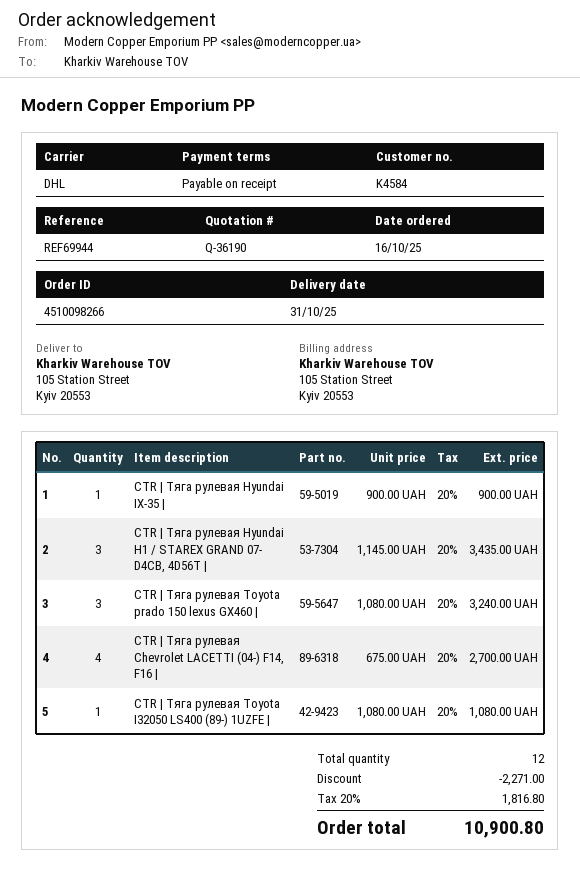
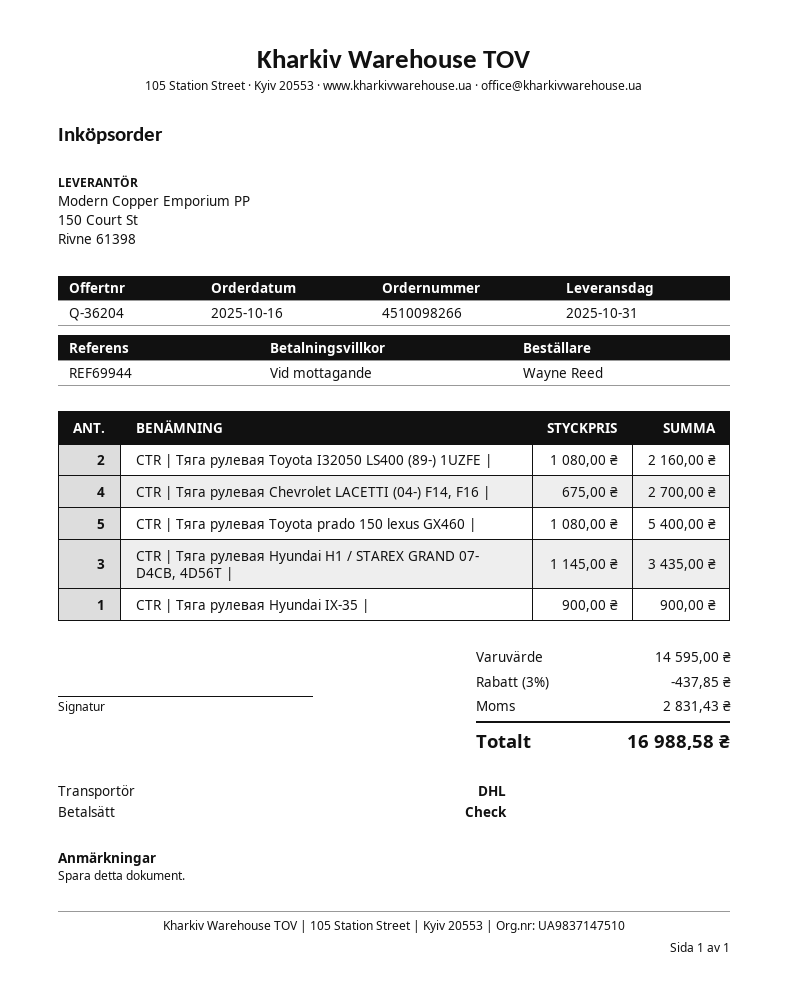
quote number: Q-36190 -> Q-36204
CTR | Тяга рулевая Toyota prado 150 lexus GX460 |: 3 x 1080.00 = 3240.00 -> 5 x 1080.00 = 5400.00
CTR | Тяга рулевая Toyota I32050 LS400 (89-) 1UZFE |: 1 x 1080.00 = 1080.00 -> 2 x 1080.00 = 2160.00
discount: 2271.00 -> 437.85
tax: 1816.80 -> 2831.43
total: 10900.80 -> 16988.58

